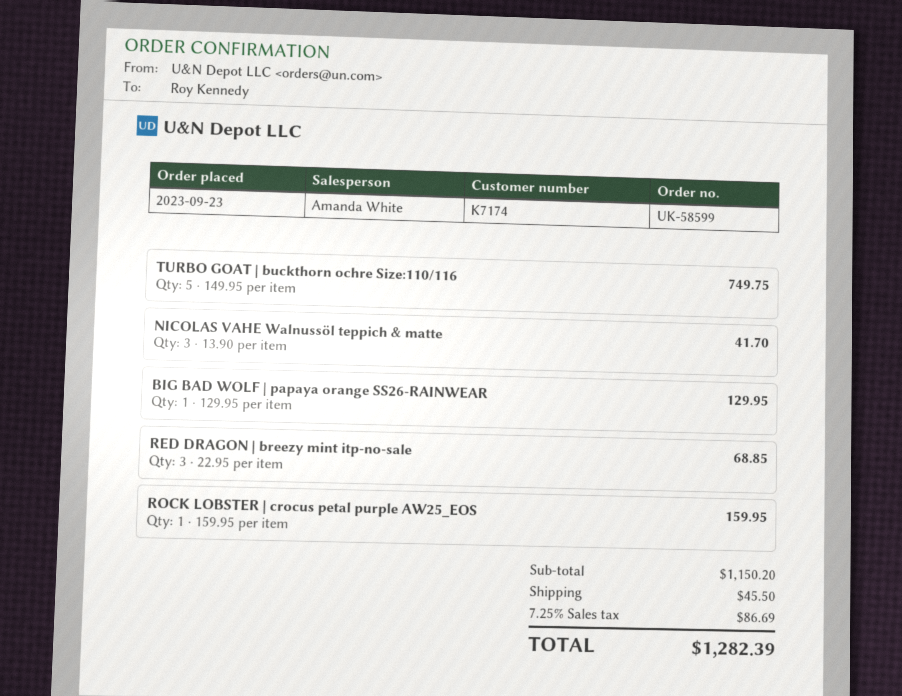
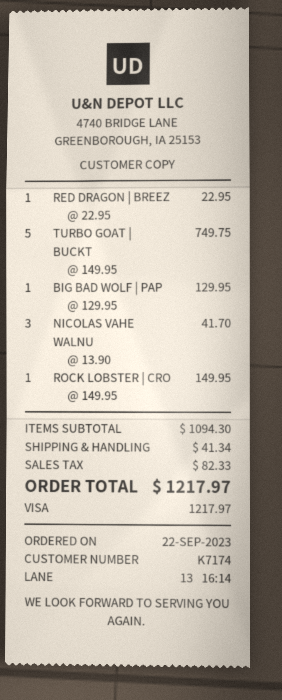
order date: 2023-09-23 -> 2023-09-22
RED DRAGON | breezy mint itp-no-sale: 3 x 22.95 = 68.85 -> 1 x 22.95 = 22.95
ROCK LOBSTER | crocus petal purple AW25_EOS: 1 x 159.95 = 159.95 -> 1 x 149.95 = 149.95
subtotal: 1150.20 -> 1094.30
shipping: 45.50 -> 41.34
tax: 86.69 -> 82.33
total: 1282.39 -> 1217.97

